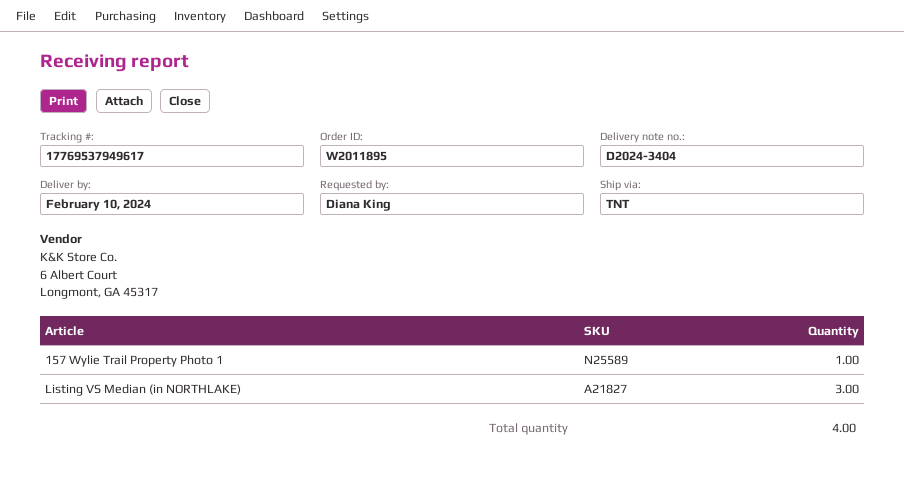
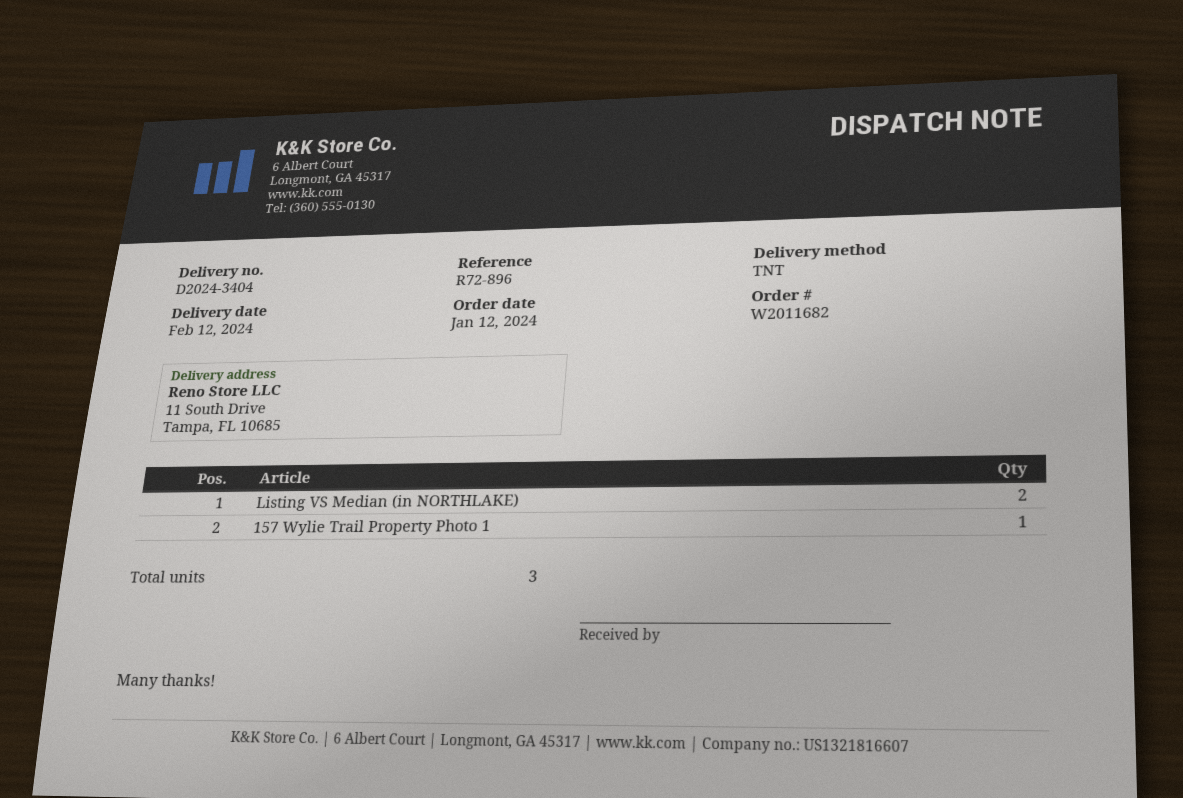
order number: W2011895 -> W2011682
delivery date: 2024-02-10 -> 2024-02-12
Listing VS Median (in NORTHLAKE): 3 -> 2
total quantity: 4 -> 3

